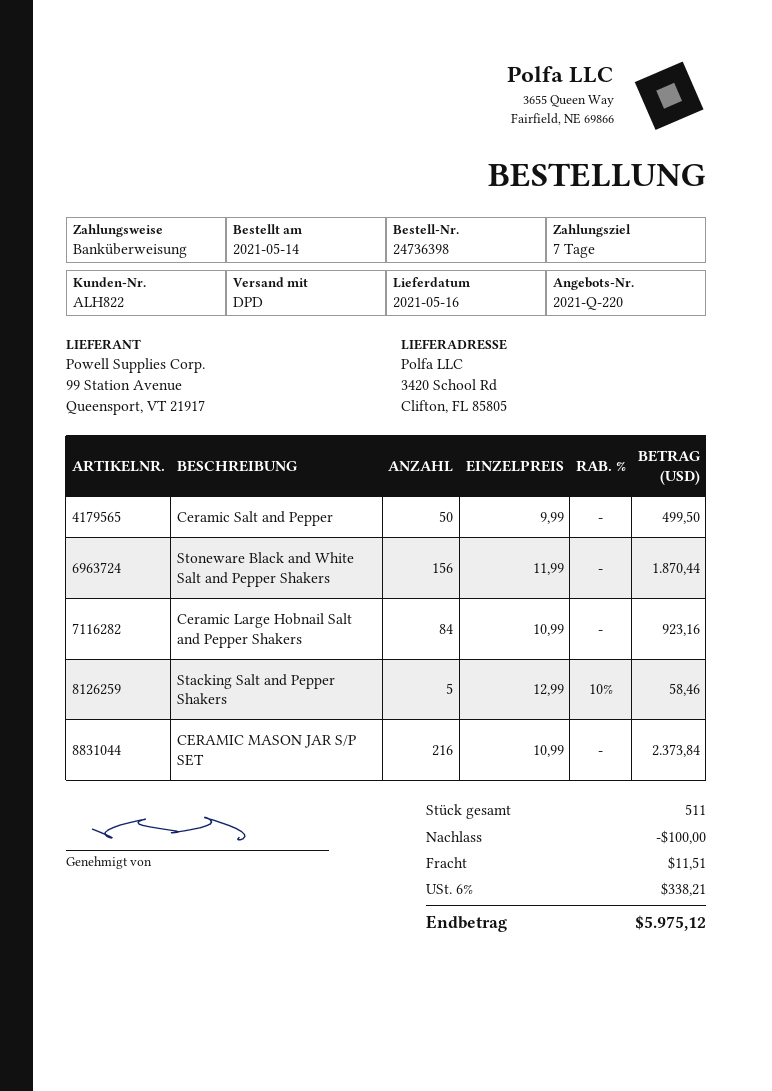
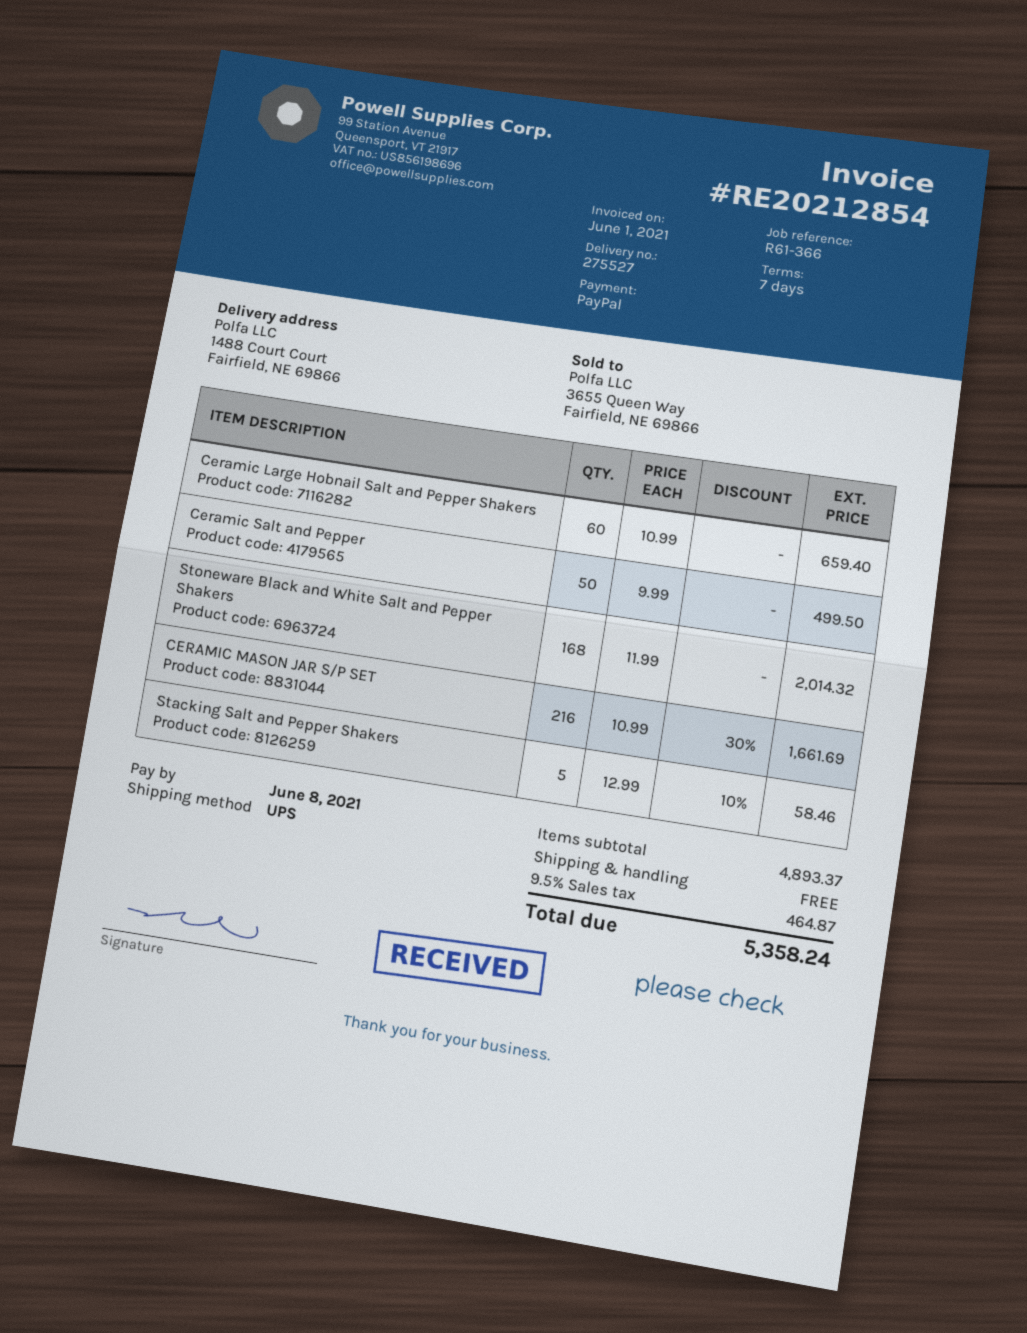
payment method: bank transfer -> PayPal
shipping method: DPD -> UPS
ship to: 3420 School Rd, Clifton, FL 85805 -> 1488 Court Court, Fairfield, NE 69866
Stoneware Black and White Salt and Pepper Shakers: 156 x 11.99 = 1870.44 -> 168 x 11.99 = 2014.32
Ceramic Large Hobnail Salt and Pepper Shakers: 84 x 10.99 = 923.16 -> 60 x 10.99 = 659.40
CERAMIC MASON JAR S/P SET: 216 x 10.99 = 2373.84 -> 216 x 10.99 - 30% = 1661.69
discount: 100.00 -> none
shipping: 11.51 -> 0.00
tax: 6% = 338.21 -> 9.5% = 464.87
total: 5975.12 -> 5358.24

